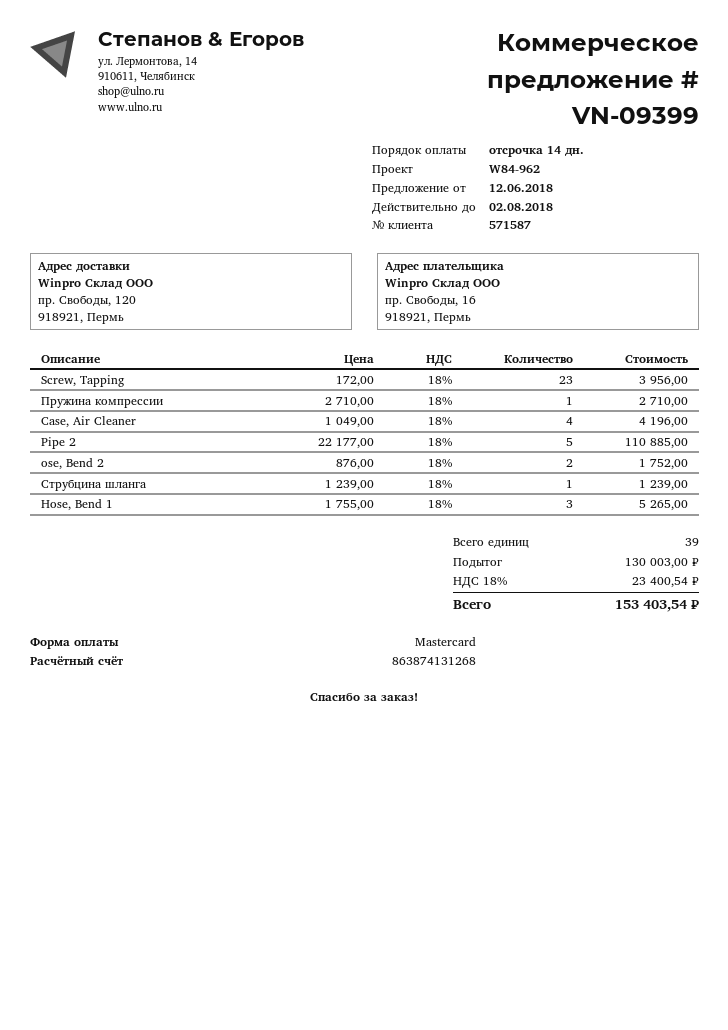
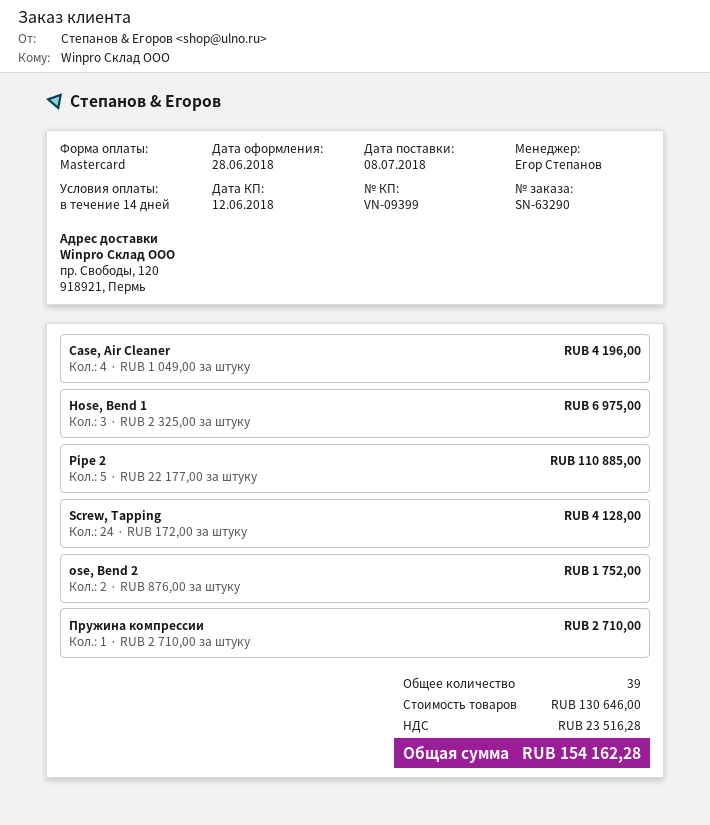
Screw, Tapping: 23 x 172.00 = 3956.00 -> 24 x 172.00 = 4128.00
Струбцина шланга: 1 x 1239.00 = 1239.00 -> none
Hose, Bend 1: 3 x 1755.00 = 5265.00 -> 3 x 2325.00 = 6975.00
subtotal: 130003.00 -> 130646.00
tax: 23400.54 -> 23516.28
total: 153403.54 -> 154162.28

